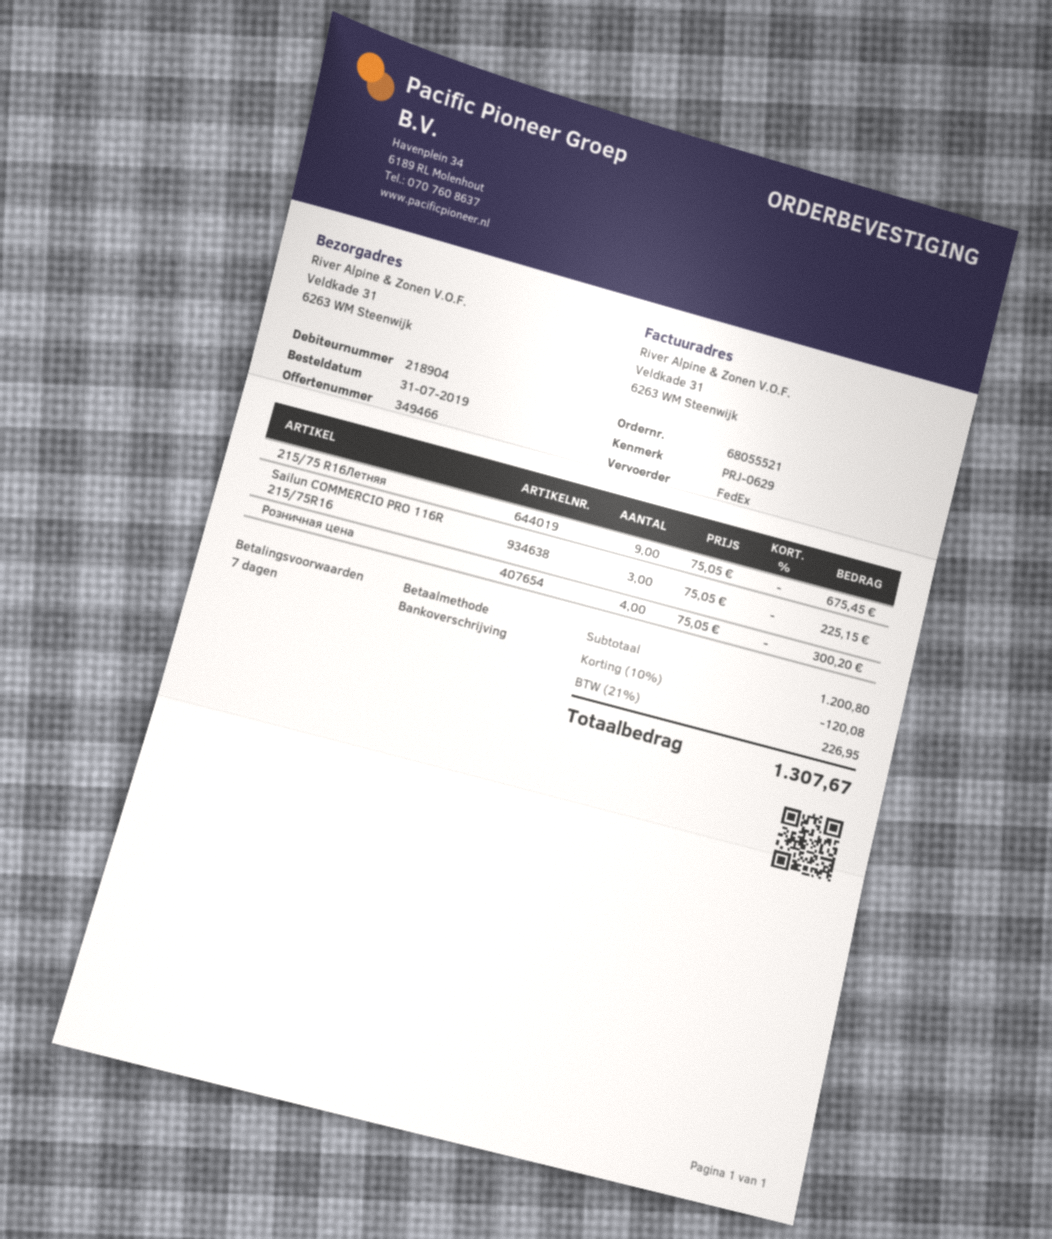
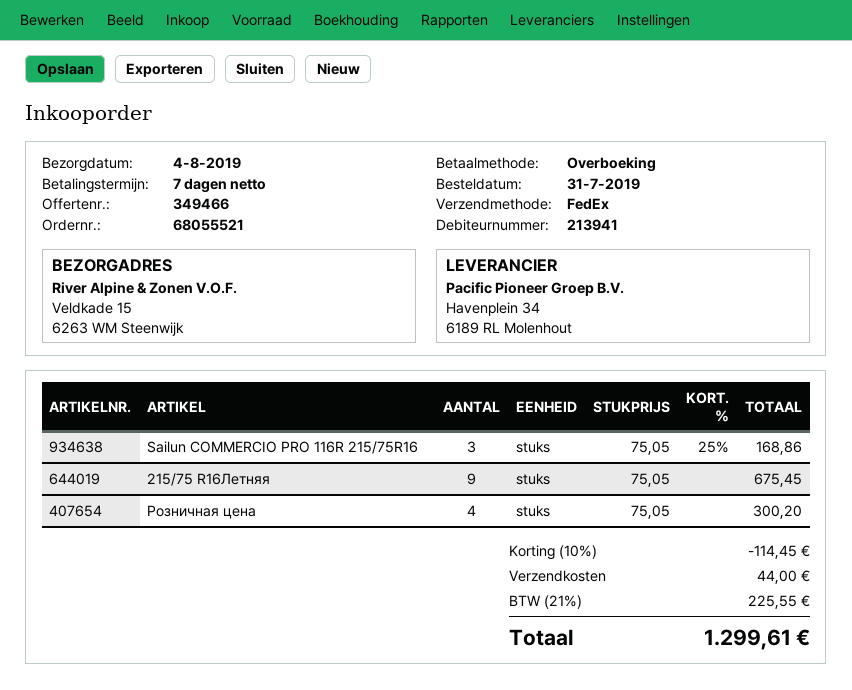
customer number: 218904 -> 213941
ship to: Veldkade 31, 6263 WM Steenwijk -> Veldkade 15, 6263 WM Steenwijk
Sailun COMMERCIO PRO 116R 215/75R16: 3 x 75.05 = 225.15 -> 3 x 75.05 - 25% = 168.86
discount: 10% = 120.08 -> 10% = 114.45
shipping: none -> 44.00
tax: 21% = 226.95 -> 21% = 225.55
total: 1307.67 -> 1299.61

